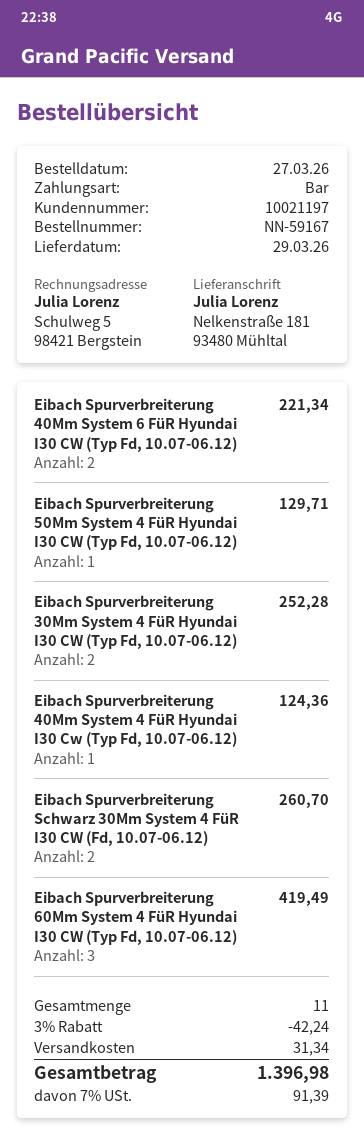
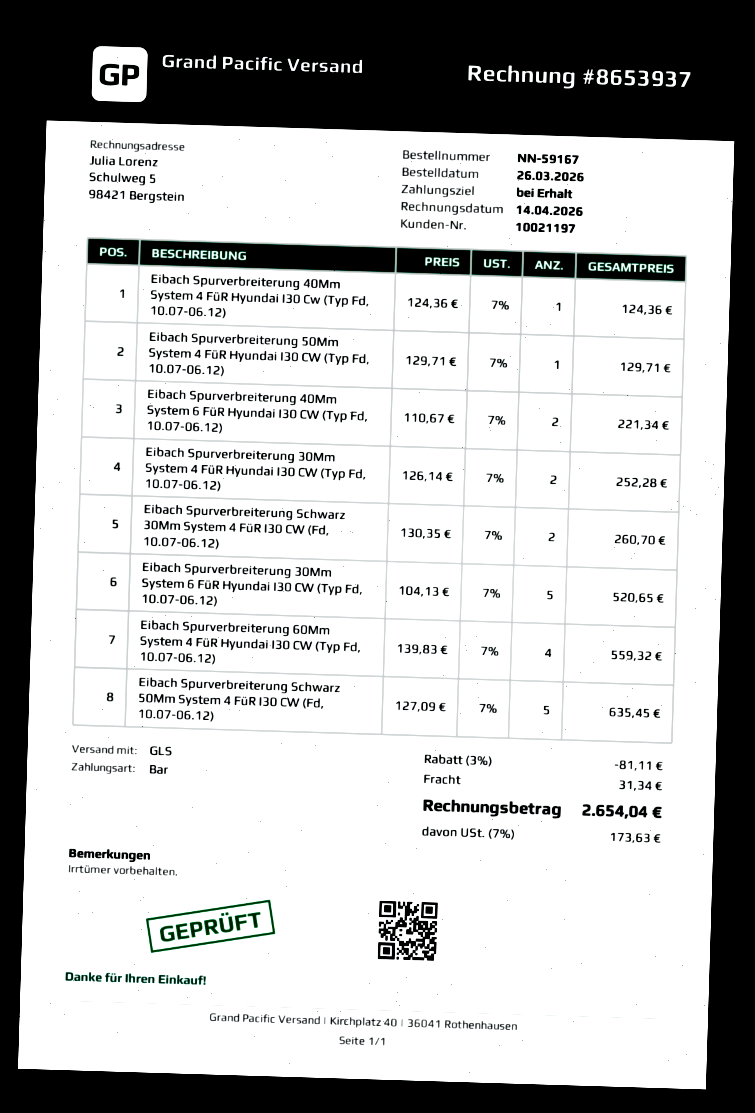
order date: 2026-03-27 -> 2026-03-26
Eibach Spurverbreiterung 60Mm System 4 FüR Hyundai I30 CW (Typ Fd, 10.07-06.12): 3 for 419.49 -> 4 for 559.32
Eibach Spurverbreiterung 30Mm System 6 FüR Hyundai I30 CW (Typ Fd, 10.07-06.12): none -> 5 for 520.65
Eibach Spurverbreiterung Schwarz 50Mm System 4 FüR I30 CW (Fd, 10.07-06.12): none -> 5 for 635.45
discount: 3% = 42.24 -> 3% = 81.11
tax: 7% = 91.39 -> 7% = 173.63
total: 1396.98 -> 2654.04

